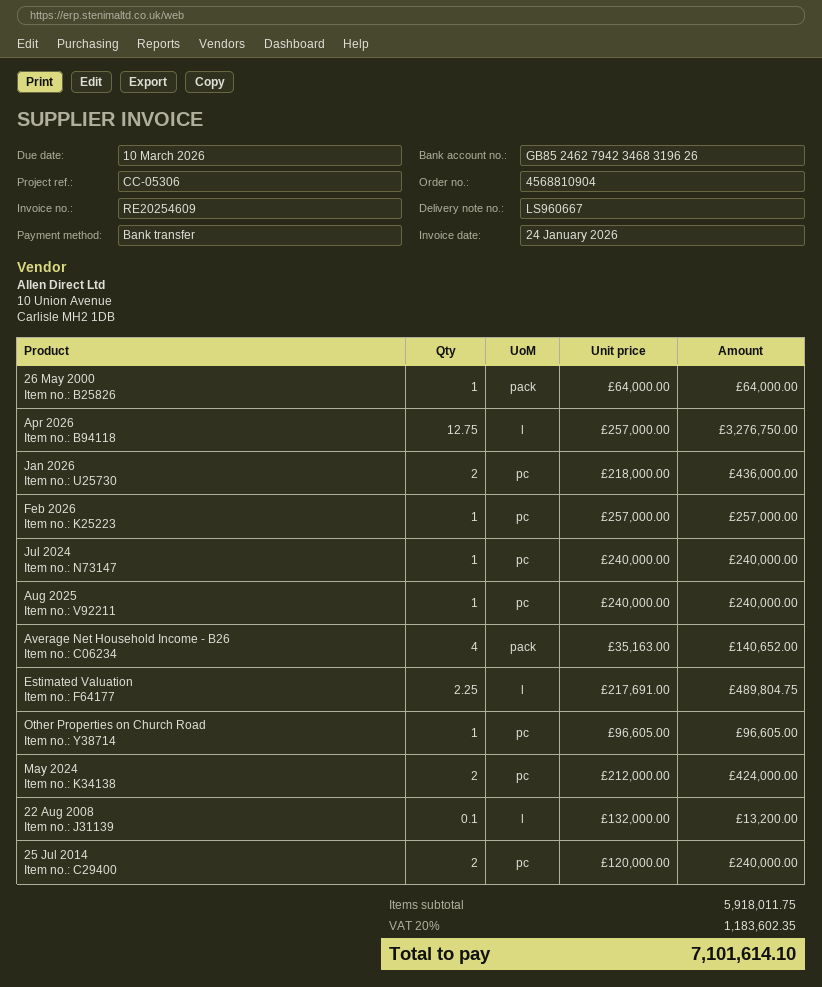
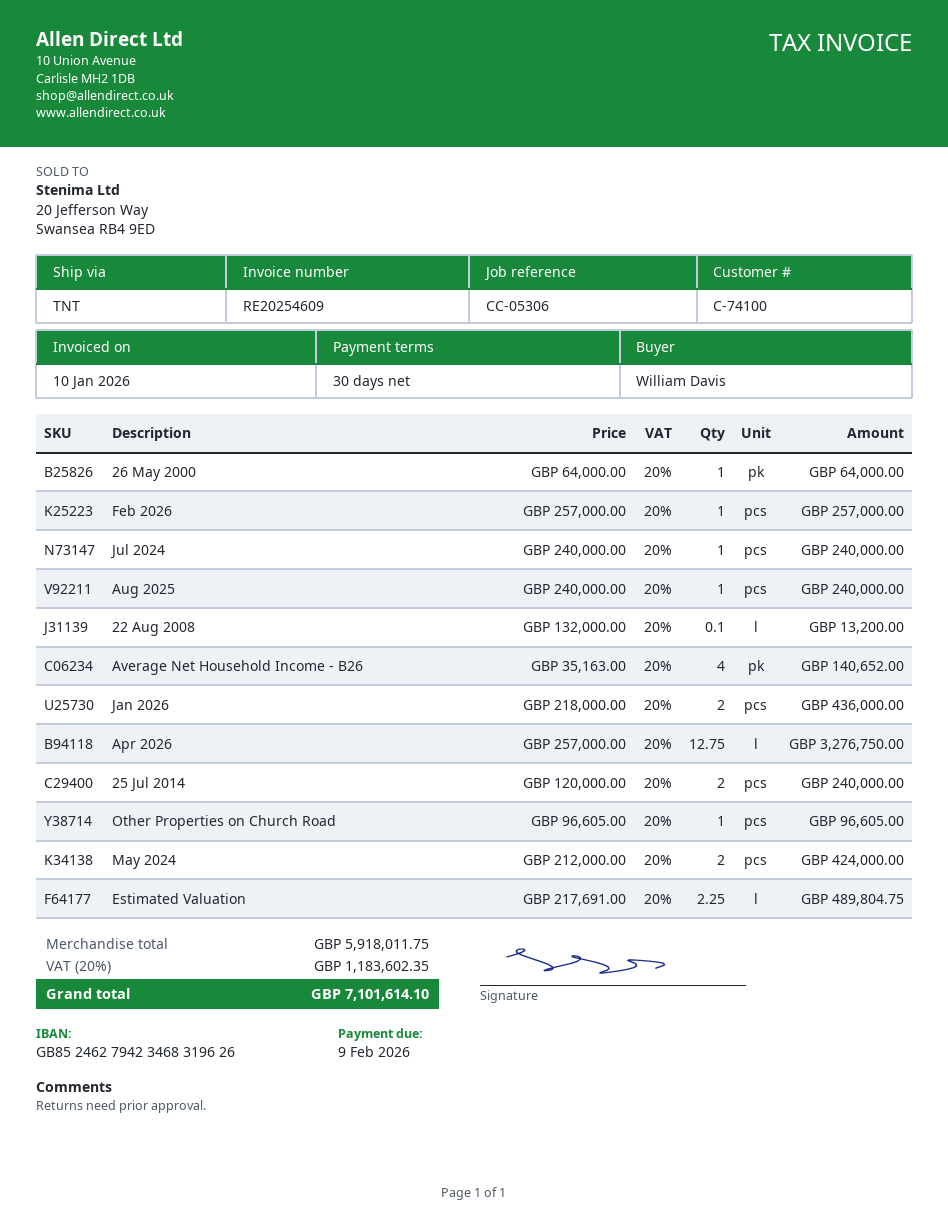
invoice date: 2026-01-24 -> 2026-01-10
due date: 2026-03-10 -> 2026-02-09

